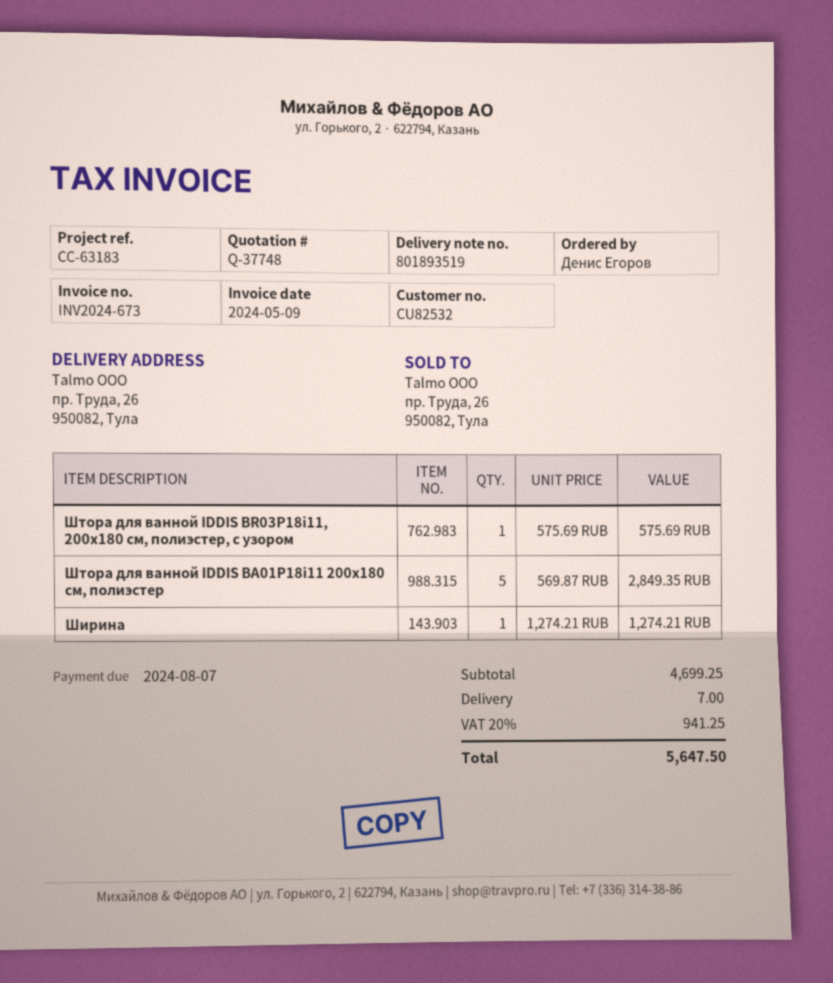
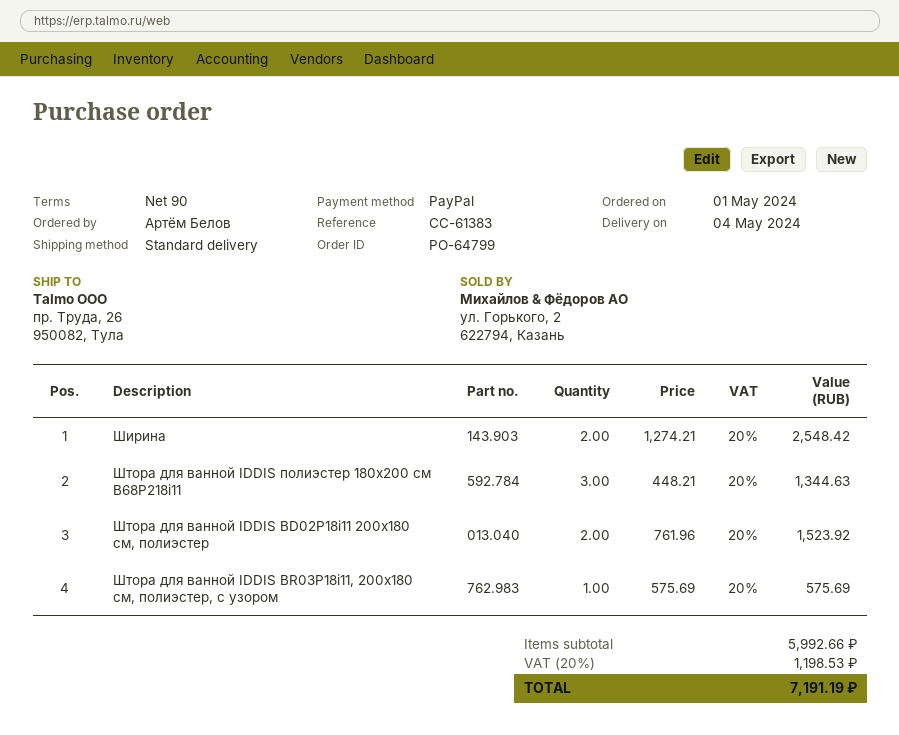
reference: CC-63183 -> CC-61383
ordered by: Денис Егоров -> Артём Белов
Штора для ванной IDDIS BA01P18i11 200x180 см, полиэстер: 5 x 569.87 = 2849.35 -> none
Ширина: 1 x 1274.21 = 1274.21 -> 2 x 1274.21 = 2548.42
Штора для ванной IDDIS полиэстер 180х200 см B68P218i11: none -> 3 x 448.21 = 1344.63
Штора для ванной IDDIS BD02P18i11 200x180 см, полиэстер: none -> 2 x 761.96 = 1523.92
subtotal: 4699.25 -> 5992.66
shipping: 7.00 -> none
tax: 20% = 941.25 -> 20% = 1198.53
total: 5647.50 -> 7191.19

